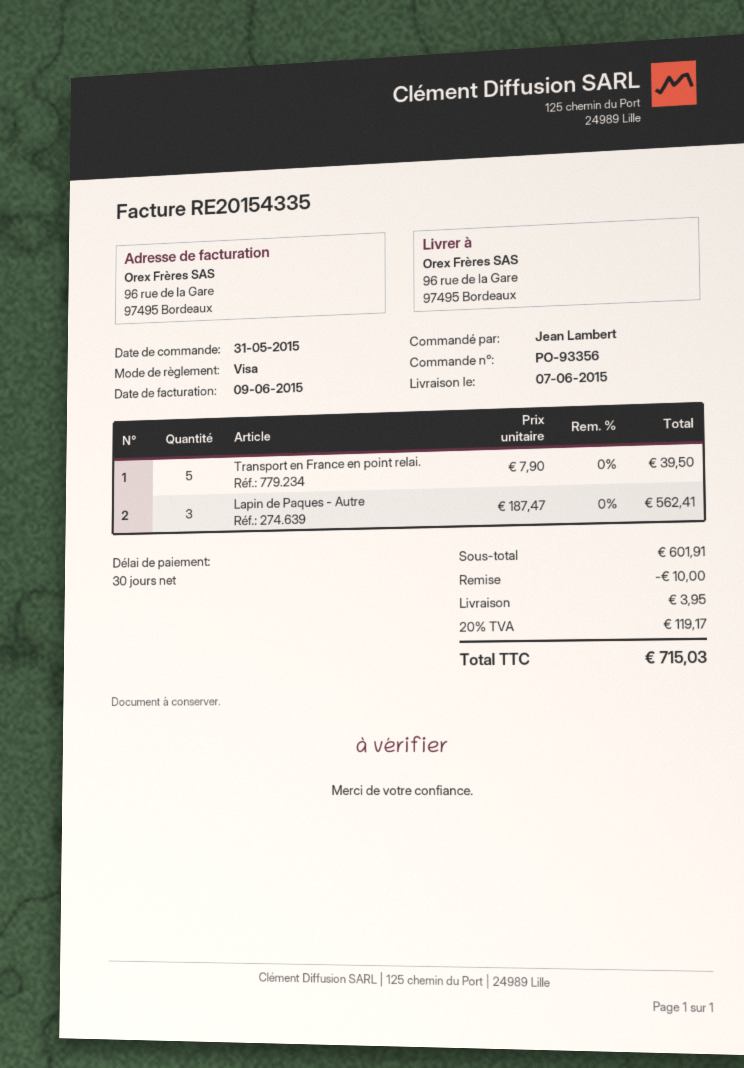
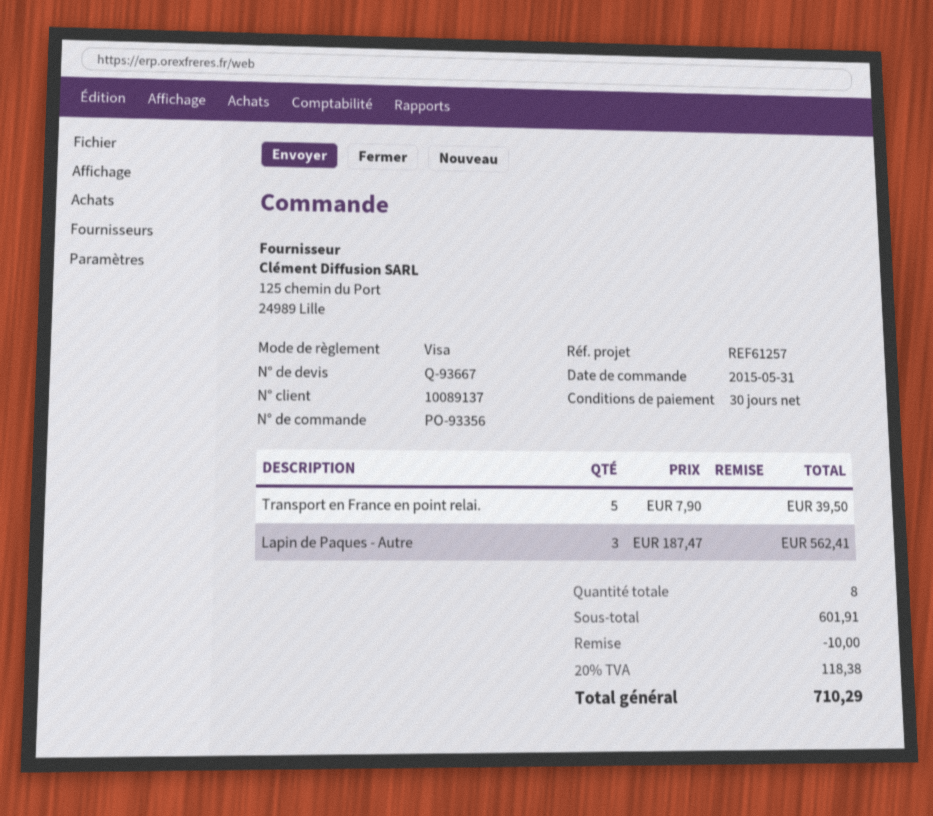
shipping: 3.95 -> none
tax: 20% = 119.17 -> 20% = 118.38
total: 715.03 -> 710.29

